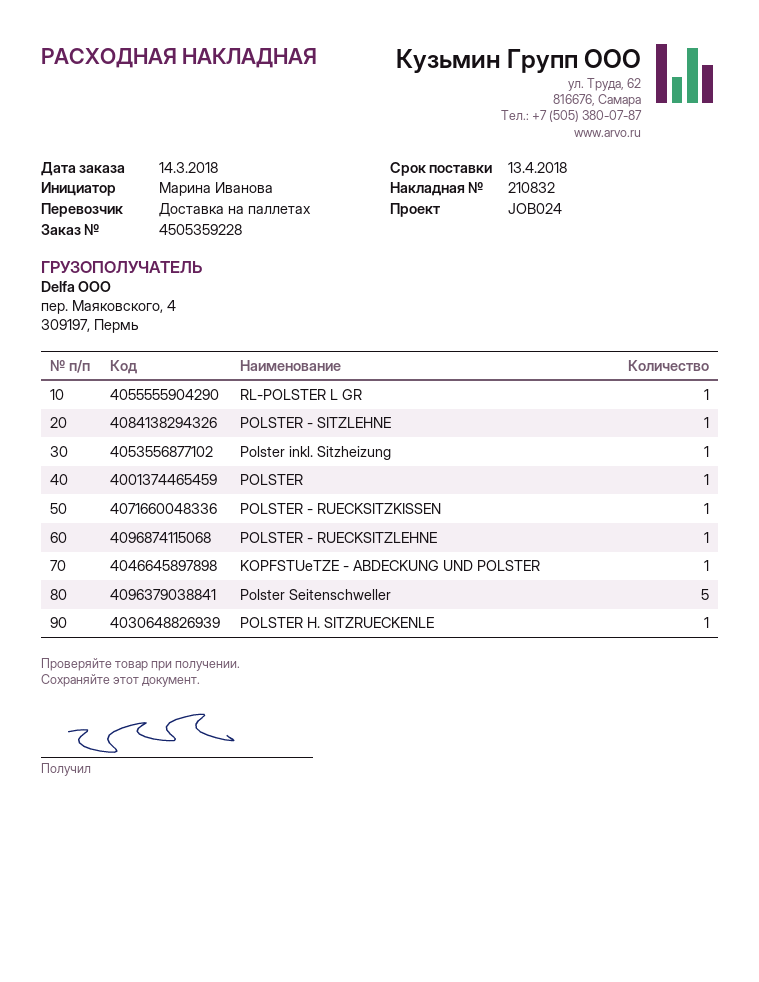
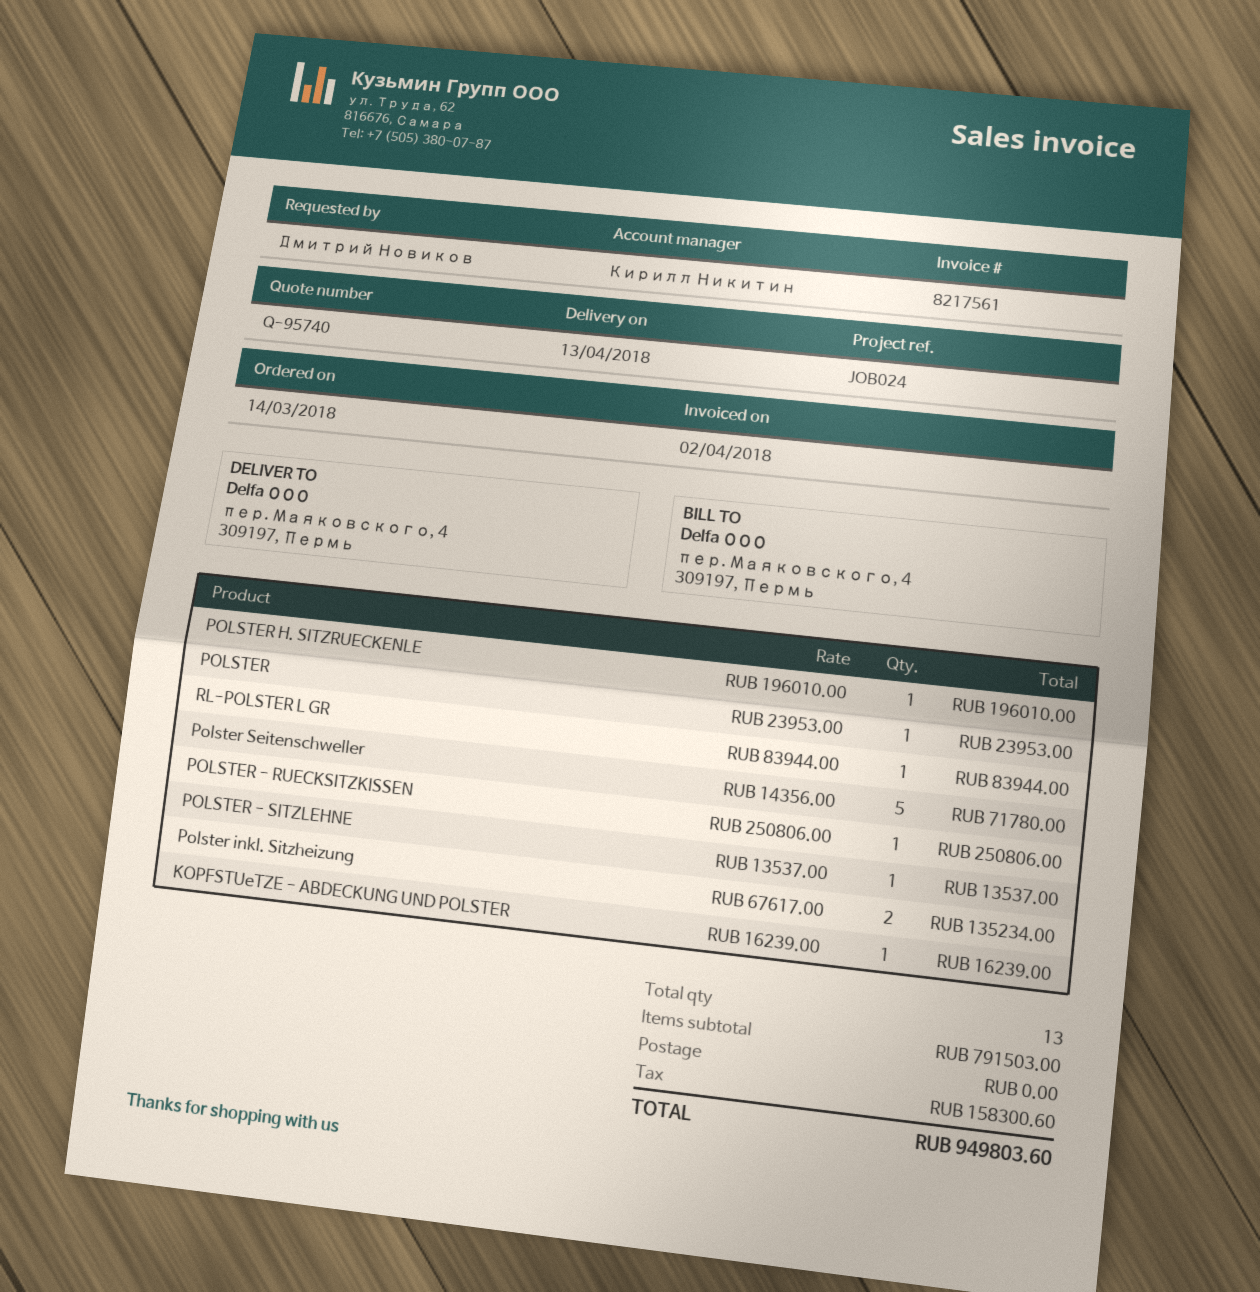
ordered by: Марина Иванова -> Дмитрий Новиков
Polster inkl. Sitzheizung: 1 -> 2
POLSTER - RUECKSITZLEHNE: 1 -> none

